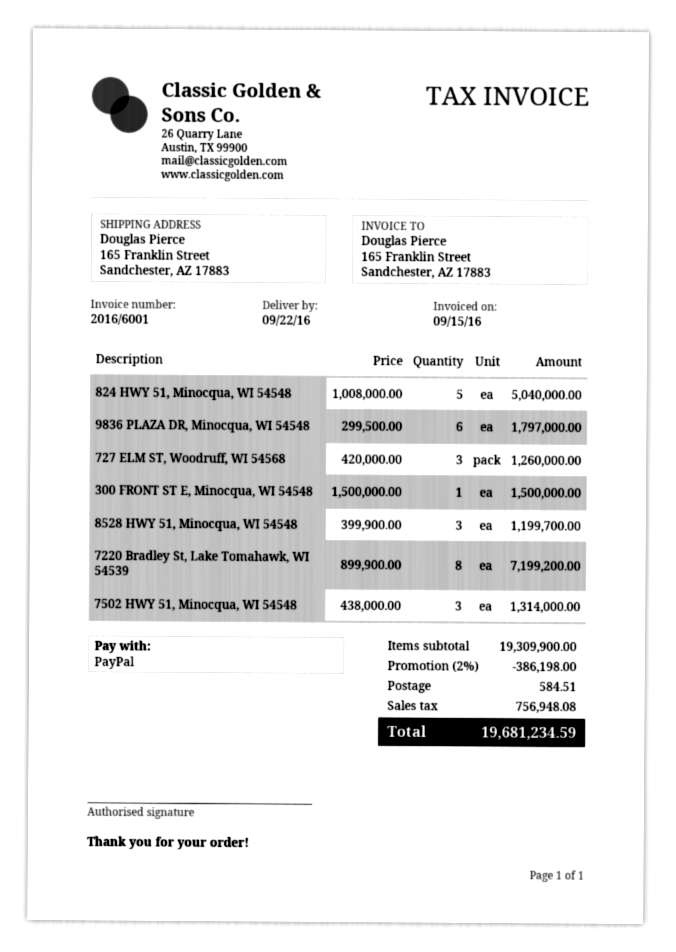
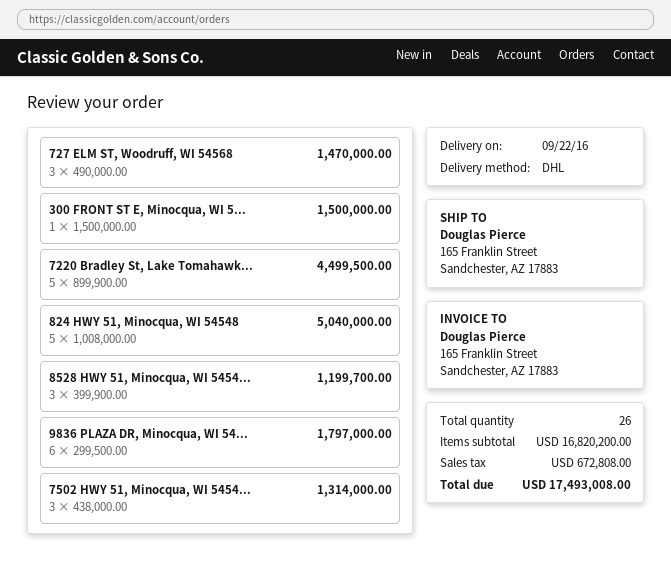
727 ELM ST, Woodruff, WI 54568: 3 x 420000.00 = 1260000.00 -> 3 x 490000.00 = 1470000.00
7220 Bradley St, Lake Tomahawk, WI 54539: 8 x 899900.00 = 7199200.00 -> 5 x 899900.00 = 4499500.00
subtotal: 19309900.00 -> 16820200.00
discount: 2% = 386198.00 -> none
shipping: 584.51 -> none
tax: 756948.08 -> 672808.00
total: 19681234.59 -> 17493008.00

